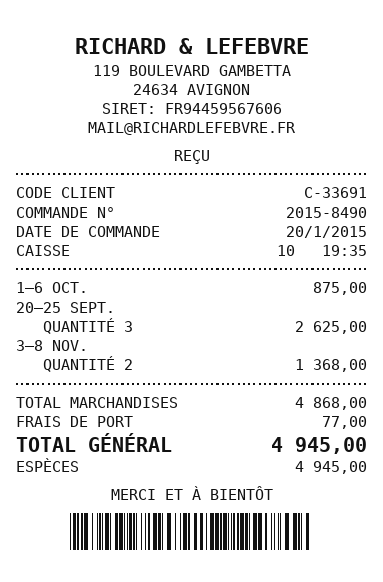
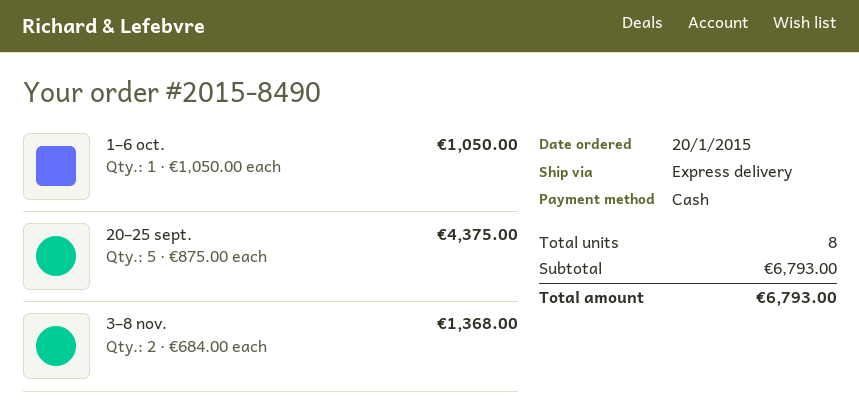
1–6 OCT.: 1 for 875.00 -> 1 for 1050.00
20–25 SEPT.: 3 for 2625.00 -> 5 for 4375.00
subtotal: 4868.00 -> 6793.00
shipping: 77.00 -> none
total: 4945.00 -> 6793.00

